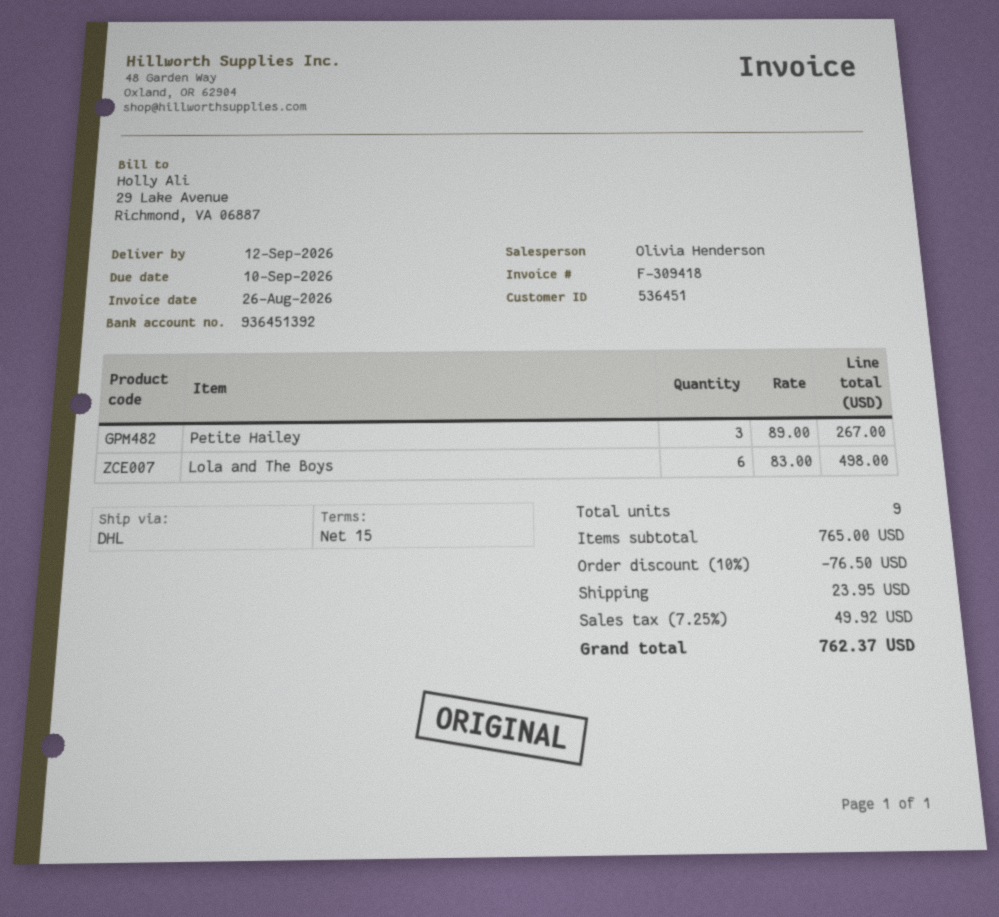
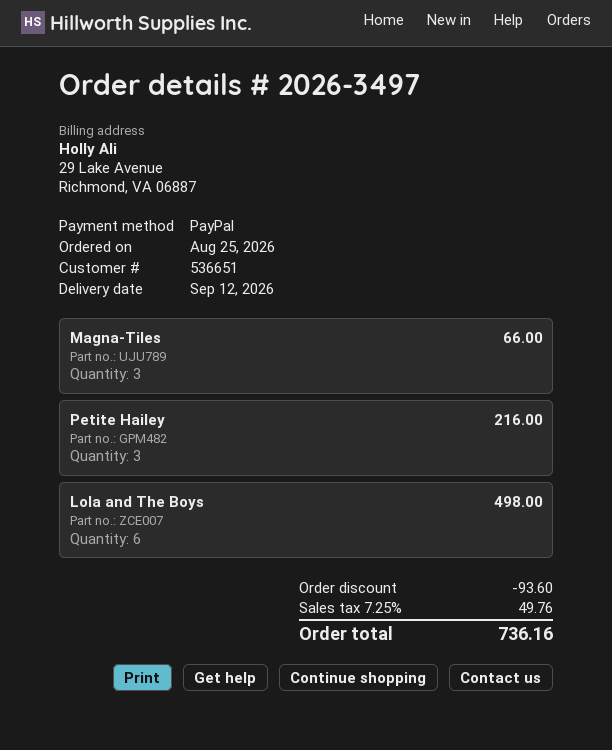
customer number: 536451 -> 536651
Petite Hailey: 3 for 267.00 -> 3 for 216.00
Magna-Tiles: none -> 3 for 66.00
discount: 76.50 -> 93.60
shipping: 23.95 -> none
tax: 7.25% = 49.92 -> 7.25% = 49.76
total: 762.37 -> 736.16

